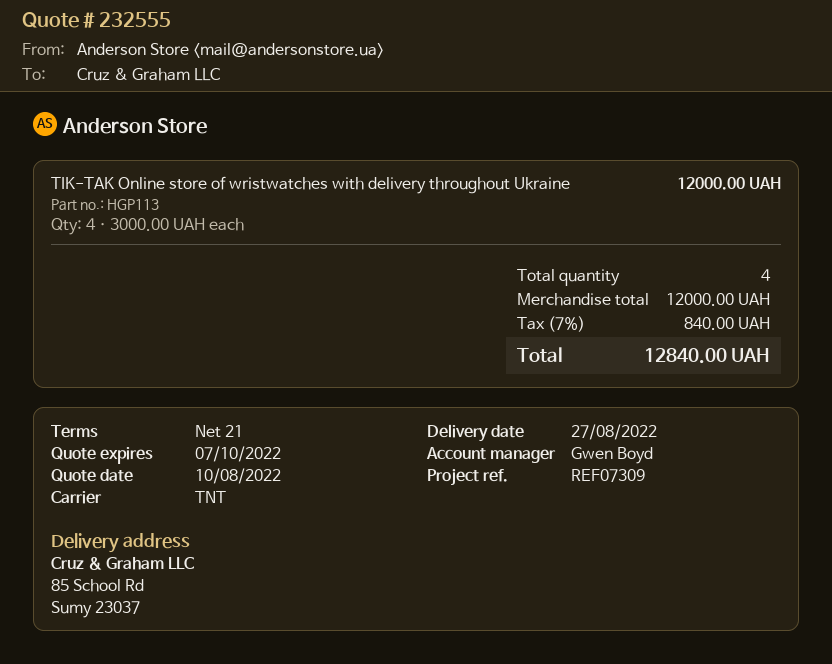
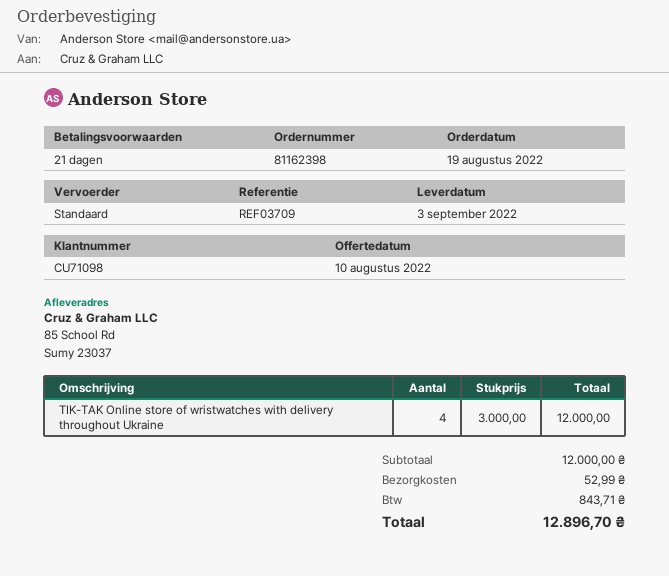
delivery date: 2022-08-27 -> 2022-09-03
reference: REF07309 -> REF03709
shipping method: TNT -> standard
shipping: none -> 52.99
tax: 840.00 -> 843.71
total: 12840.00 -> 12896.70

